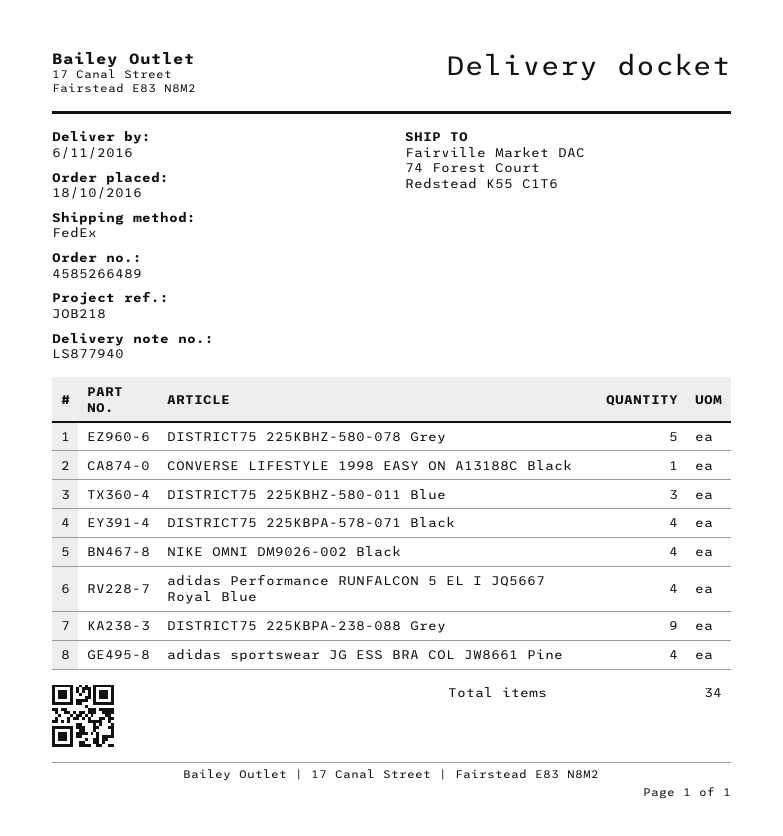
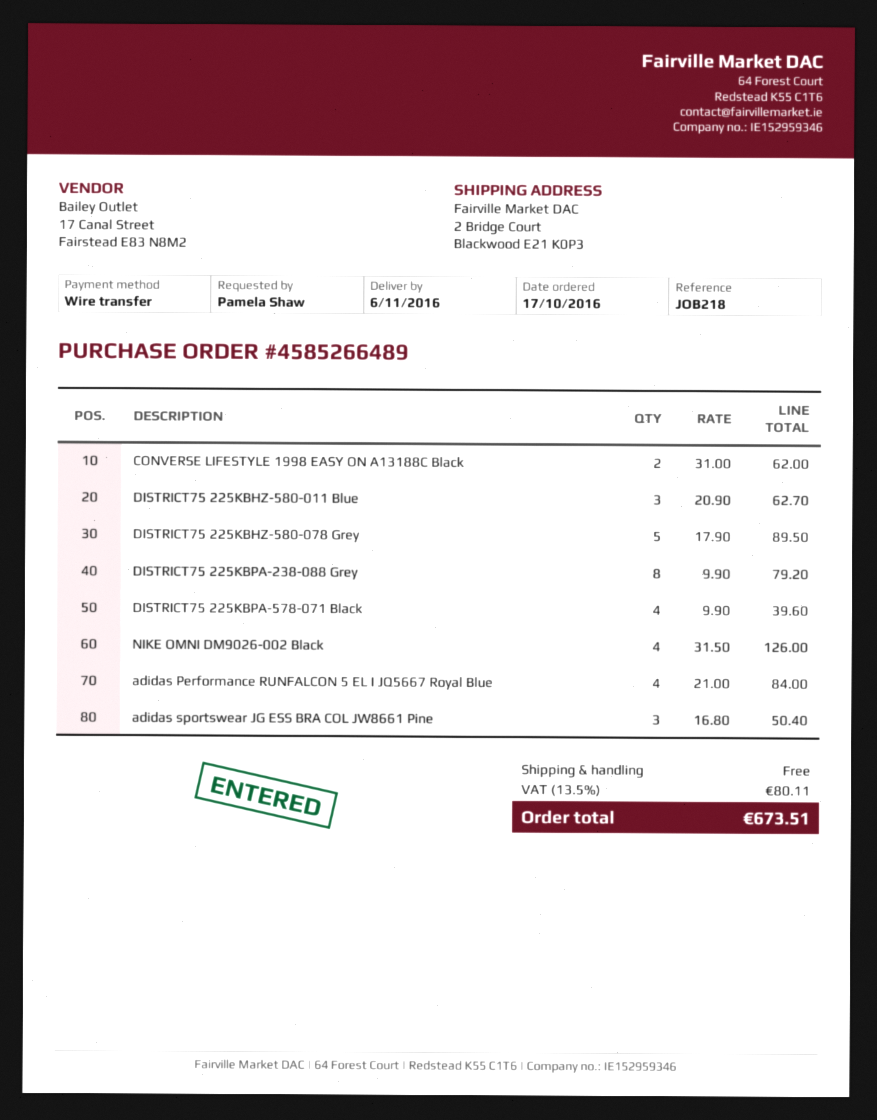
order date: 2016-10-18 -> 2016-10-17
ship to: 74 Forest Court, Redstead K55 C1T6 -> 2 Bridge Court, Blackwood E21 K0P3
CONVERSE LIFESTYLE 1998 EASY ON A13188C Black: 1 -> 2
DISTRICT75 225KBPA-238-088 Grey: 9 -> 8
adidas sportswear JG ESS BRA COL JW8661 Pine: 4 -> 3

